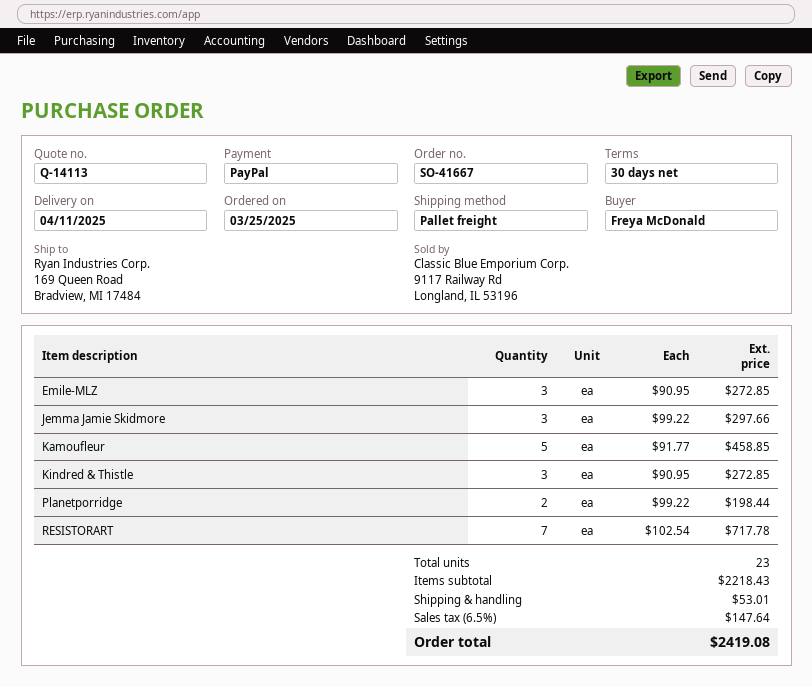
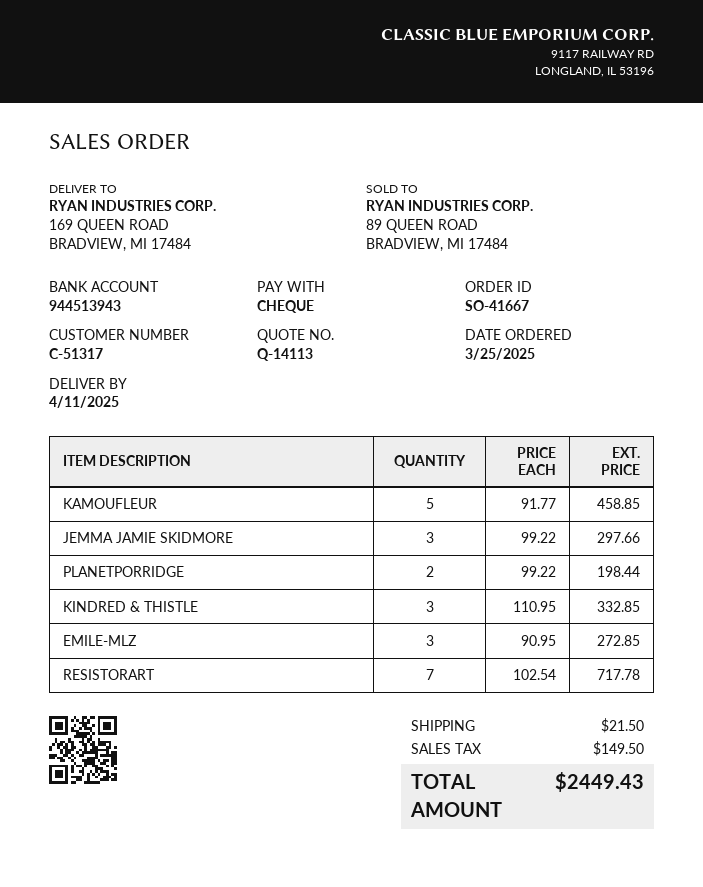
payment method: PayPal -> cheque
Kindred & Thistle: 3 x 90.95 = 272.85 -> 3 x 110.95 = 332.85
shipping: 53.01 -> 21.50
tax: 147.64 -> 149.50
total: 2419.08 -> 2449.43

